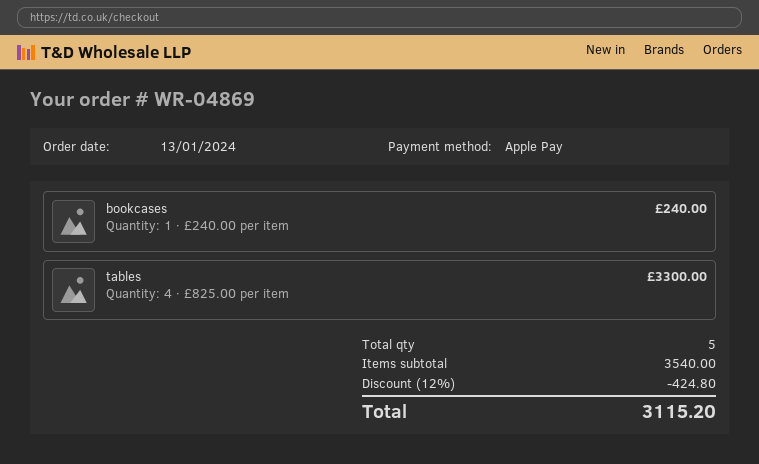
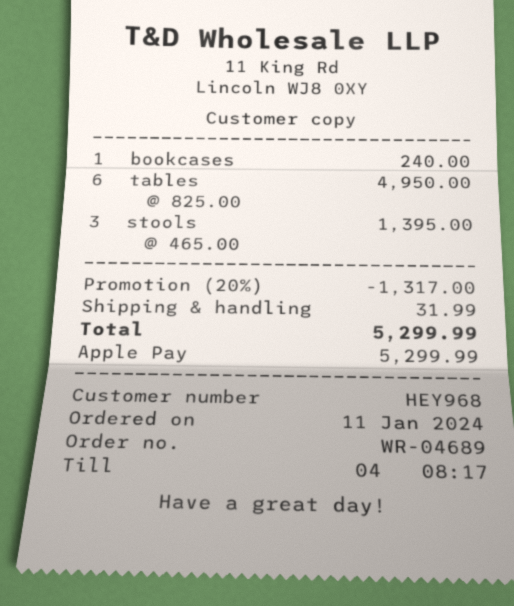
order number: WR-04869 -> WR-04689
order date: 2024-01-13 -> 2024-01-11
tables: 4 x 825.00 = 3300.00 -> 6 x 825.00 = 4950.00
stools: none -> 3 x 465.00 = 1395.00
discount: 12% = 424.80 -> 20% = 1317.00
shipping: none -> 31.99
total: 3115.20 -> 5299.99

